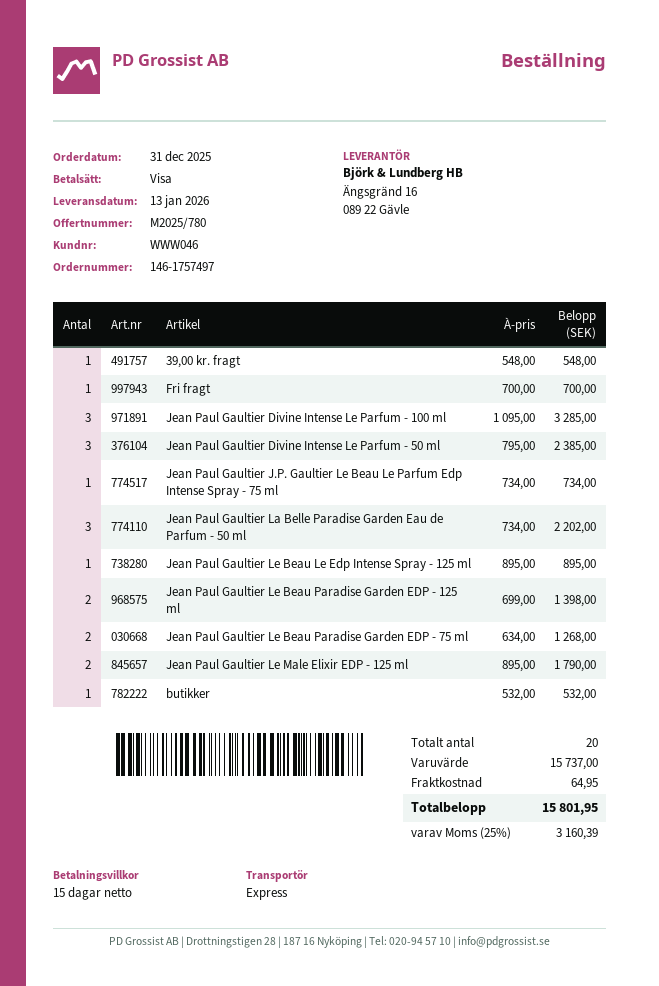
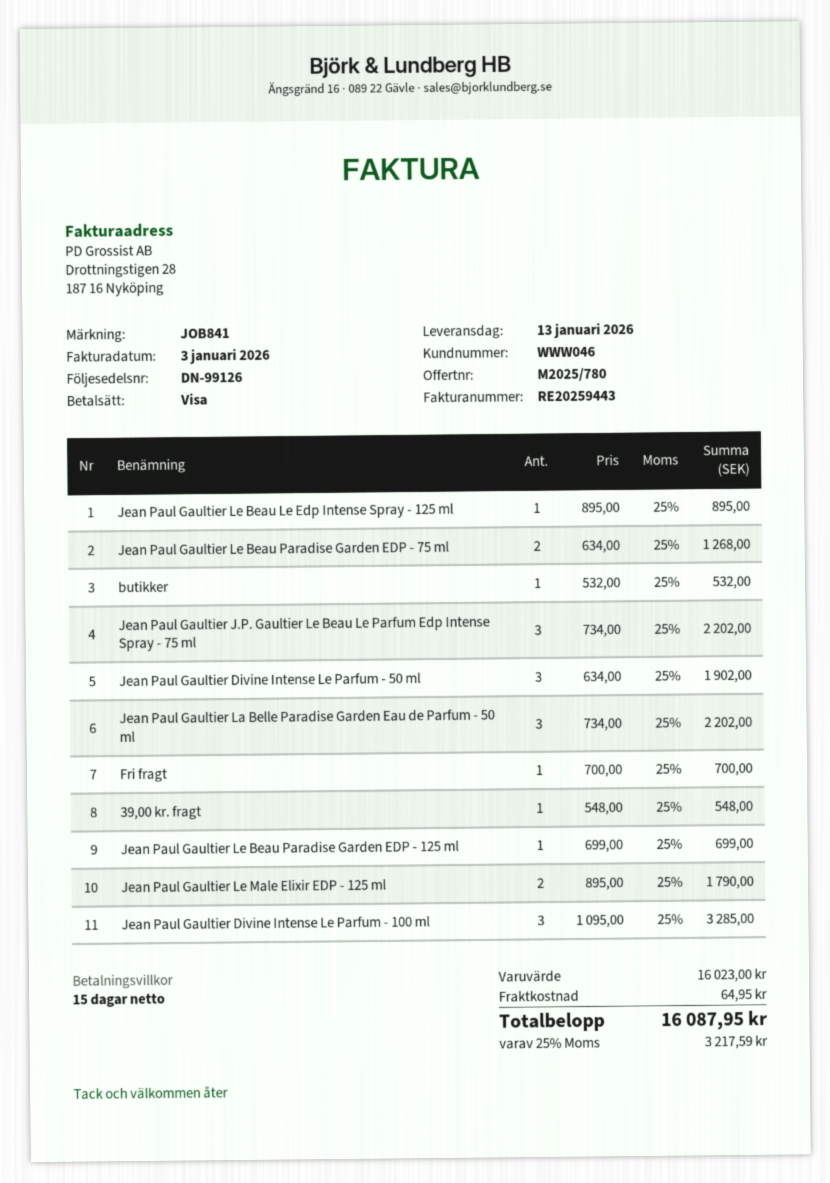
Jean Paul Gaultier Divine Intense Le Parfum - 50 ml: 3 x 795.00 = 2385.00 -> 3 x 634.00 = 1902.00
Jean Paul Gaultier J.P. Gaultier Le Beau Le Parfum Edp Intense Spray - 75 ml: 1 x 734.00 = 734.00 -> 3 x 734.00 = 2202.00
Jean Paul Gaultier Le Beau Paradise Garden EDP - 125 ml: 2 x 699.00 = 1398.00 -> 1 x 699.00 = 699.00
subtotal: 15737.00 -> 16023.00
tax: 25% = 3160.39 -> 25% = 3217.59
total: 15801.95 -> 16087.95

